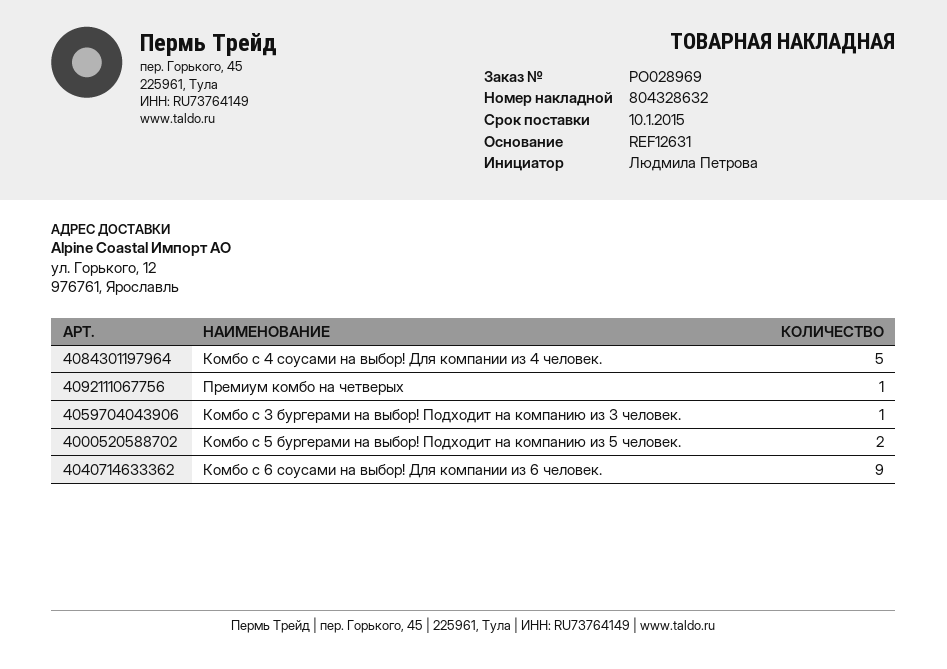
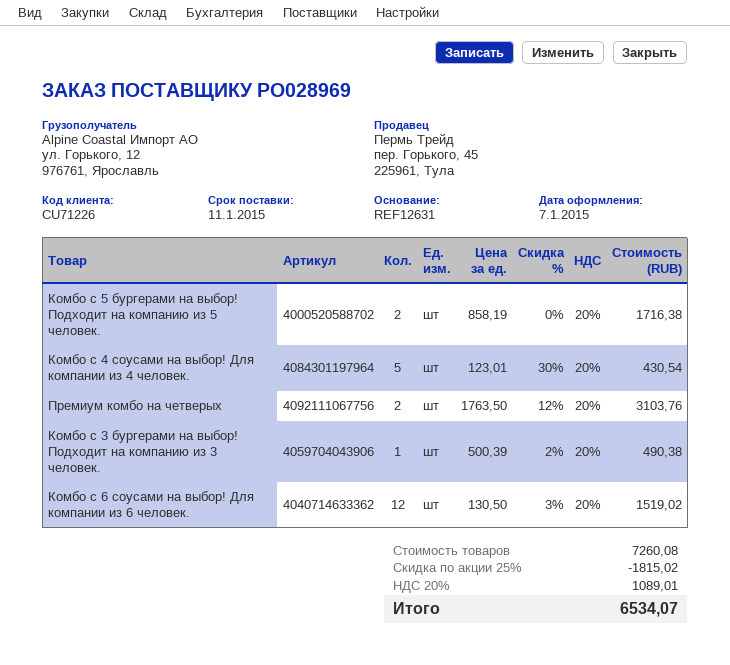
delivery date: 2015-01-10 -> 2015-01-11
Премиум комбо на четверых: 1 -> 2
Комбо с 6 соусами на выбор! Для компании из 6 человек.: 9 -> 12

